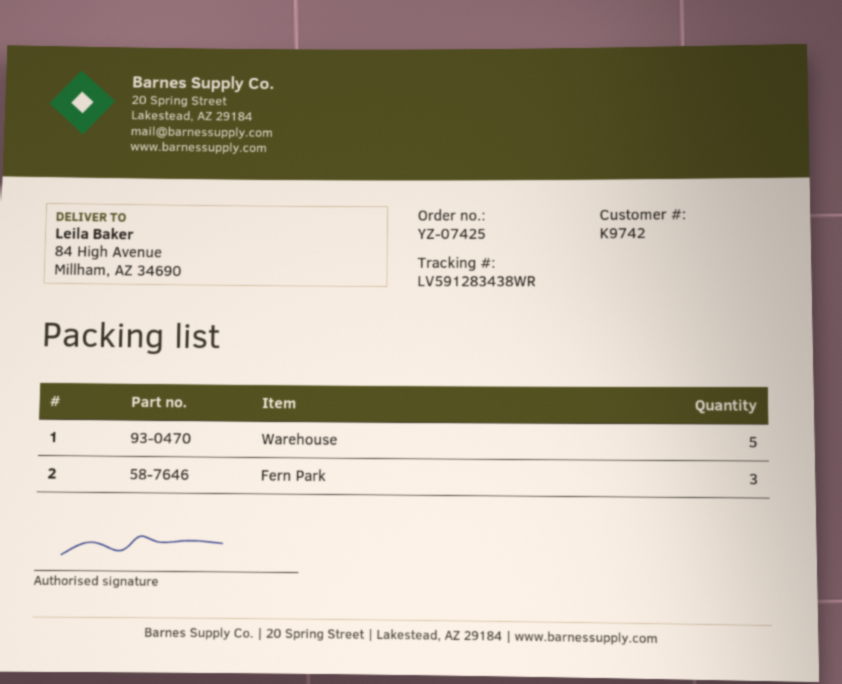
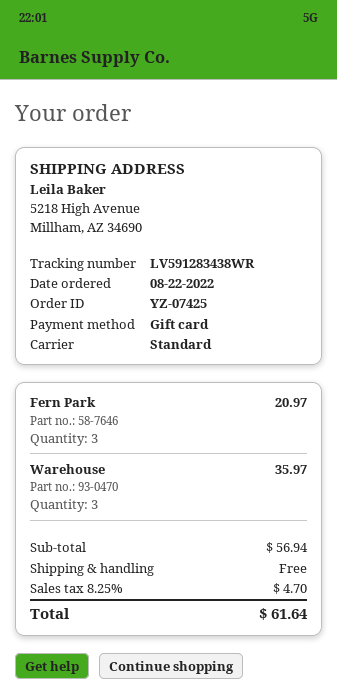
ship to: 84 High Avenue, Millham, AZ 34690 -> 5218 High Avenue, Millham, AZ 34690
Warehouse: 5 -> 3

